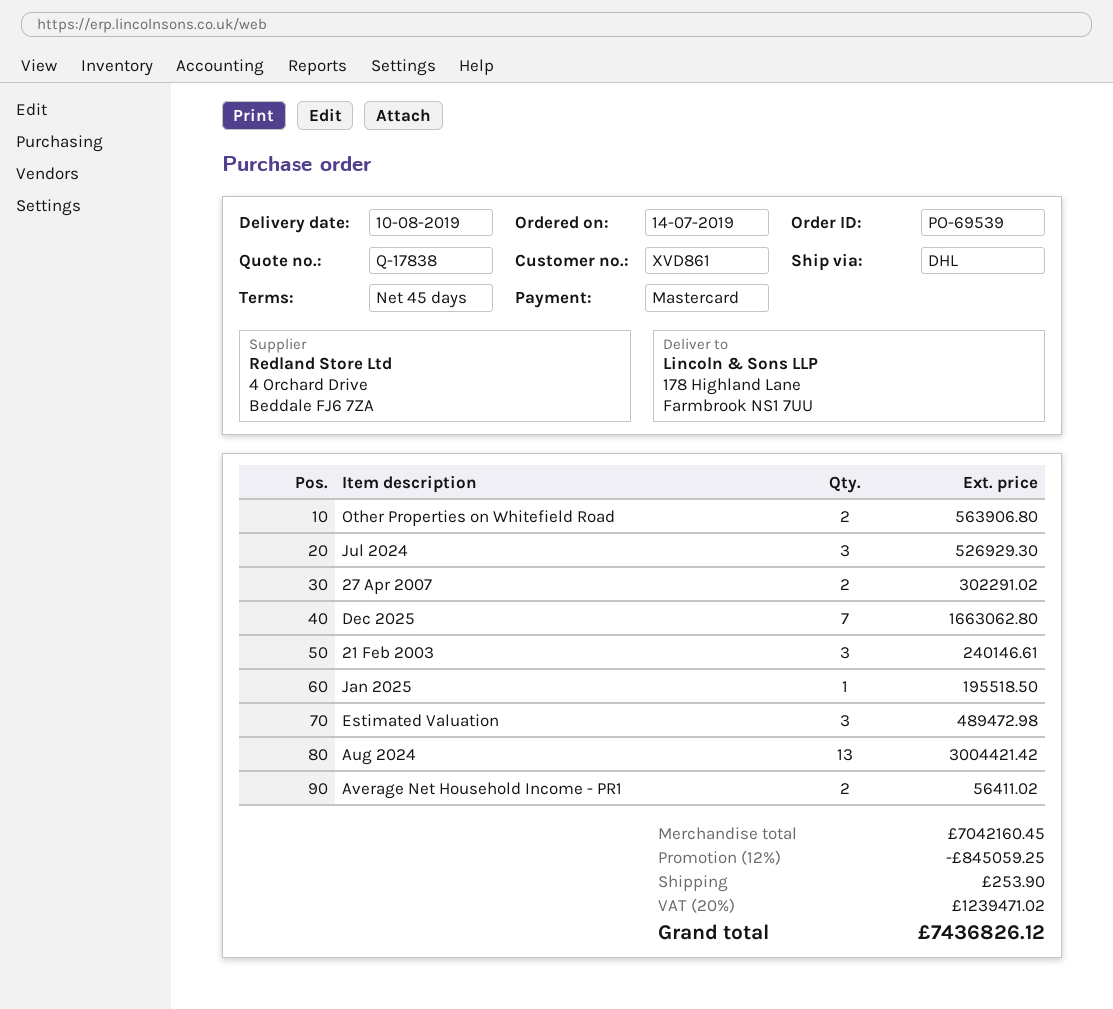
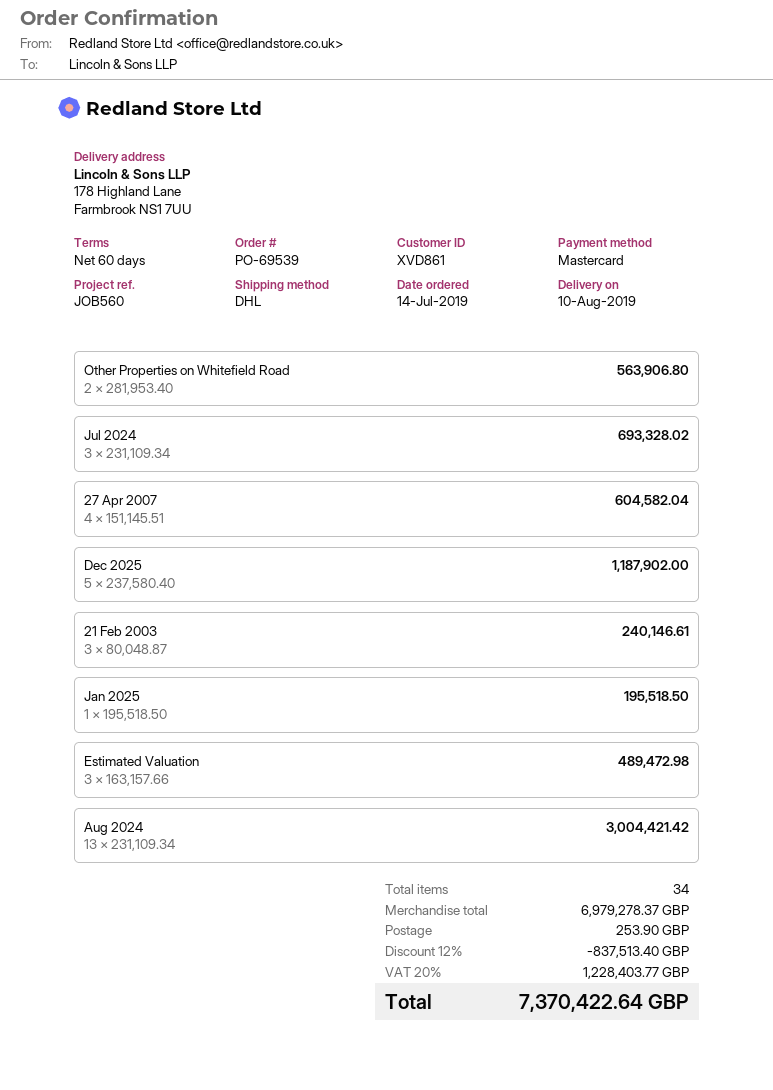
payment terms: 45 days -> 60 days
Jul 2024: 3 for 526929.30 -> 3 for 693328.02
27 Apr 2007: 2 for 302291.02 -> 4 for 604582.04
Dec 2025: 7 for 1663062.80 -> 5 for 1187902.00
Average Net Household Income - PR1: 2 for 56411.02 -> none
subtotal: 7042160.45 -> 6979278.37
discount: 12% = 845059.25 -> 12% = 837513.40
tax: 20% = 1239471.02 -> 20% = 1228403.77
total: 7436826.12 -> 7370422.64

